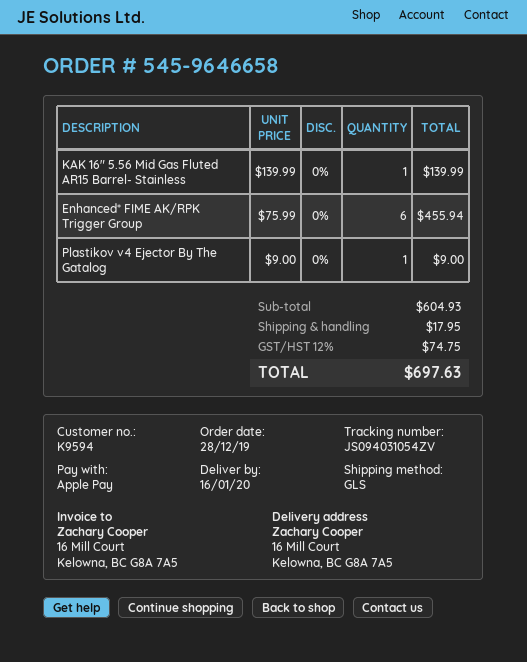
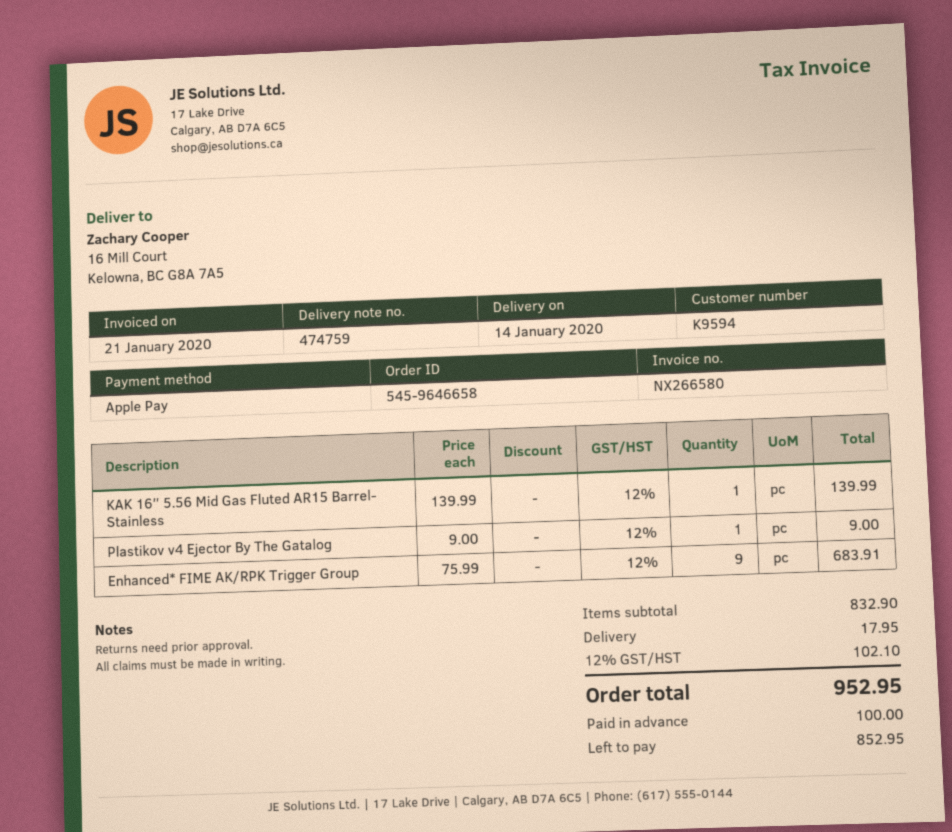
delivery date: 2020-01-16 -> 2020-01-14
Enhanced* FIME AK/RPK Trigger Group: 6 x 75.99 = 455.94 -> 9 x 75.99 = 683.91
subtotal: 604.93 -> 832.90
tax: 12% = 74.75 -> 12% = 102.10
total: 697.63 -> 952.95

